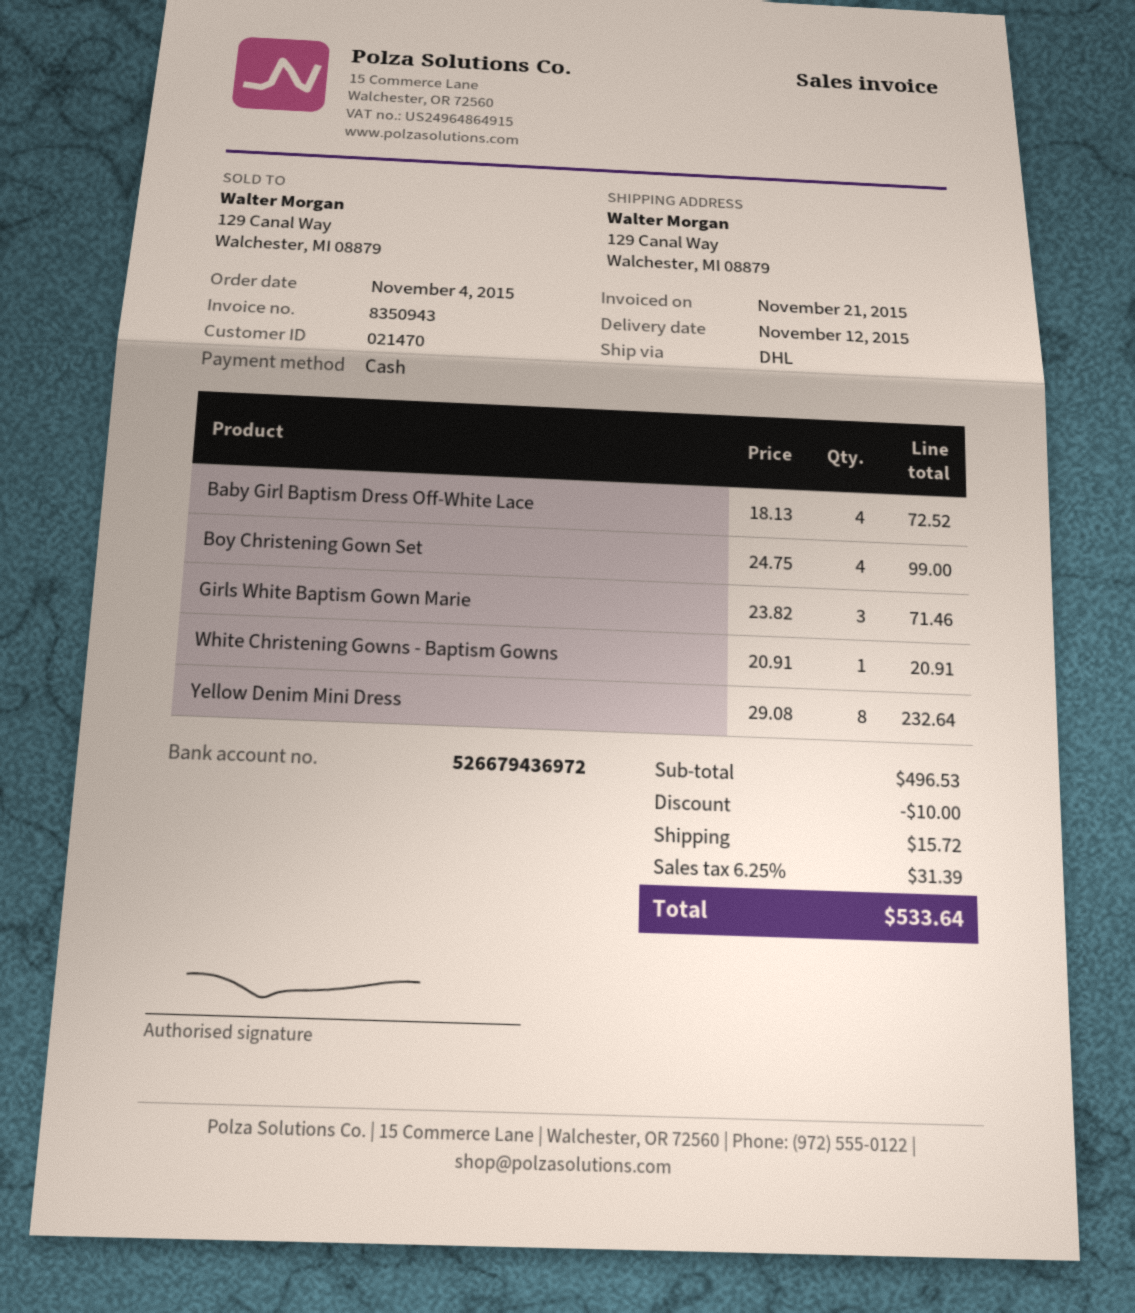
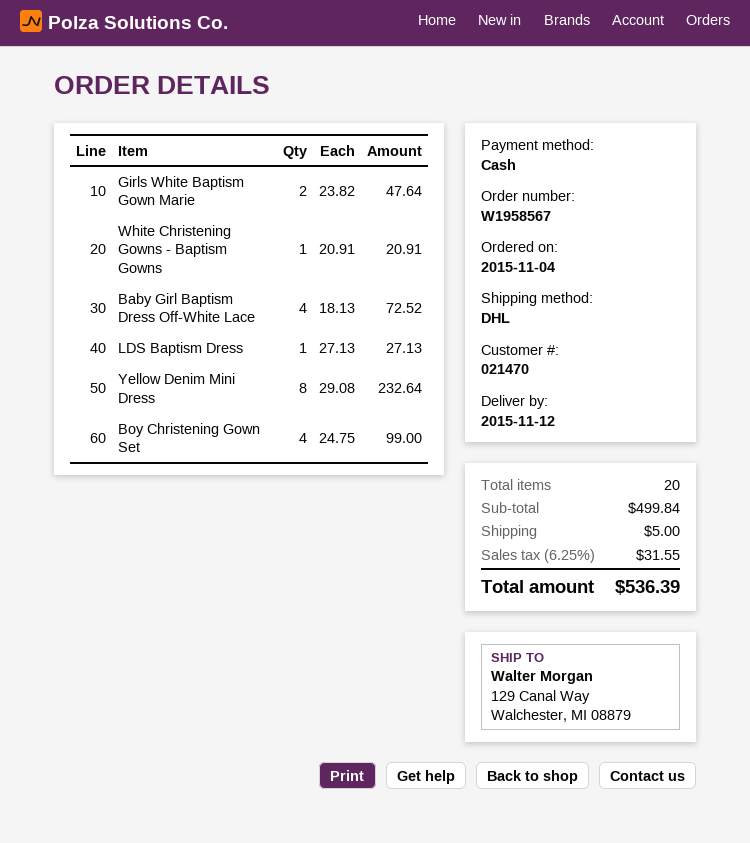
Girls White Baptism Gown Marie: 3 x 23.82 = 71.46 -> 2 x 23.82 = 47.64
LDS Baptism Dress: none -> 1 x 27.13 = 27.13
subtotal: 496.53 -> 499.84
discount: 10.00 -> none
shipping: 15.72 -> 5.00
tax: 6.25% = 31.39 -> 6.25% = 31.55
total: 533.64 -> 536.39

